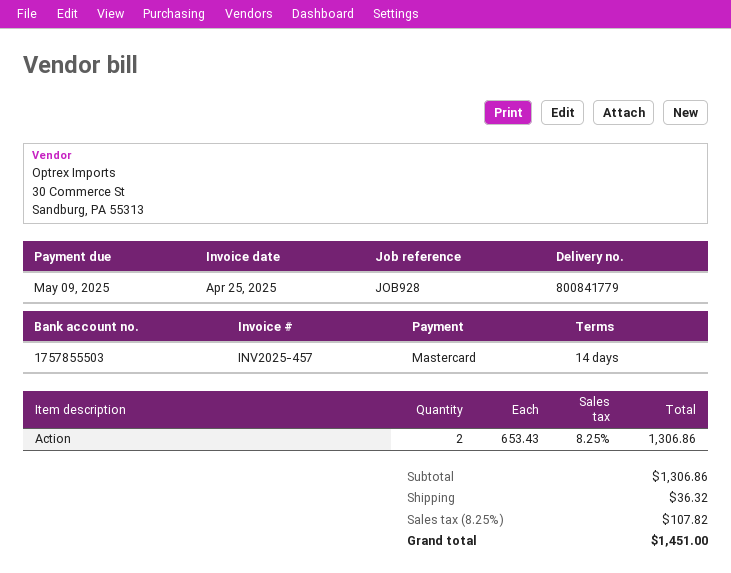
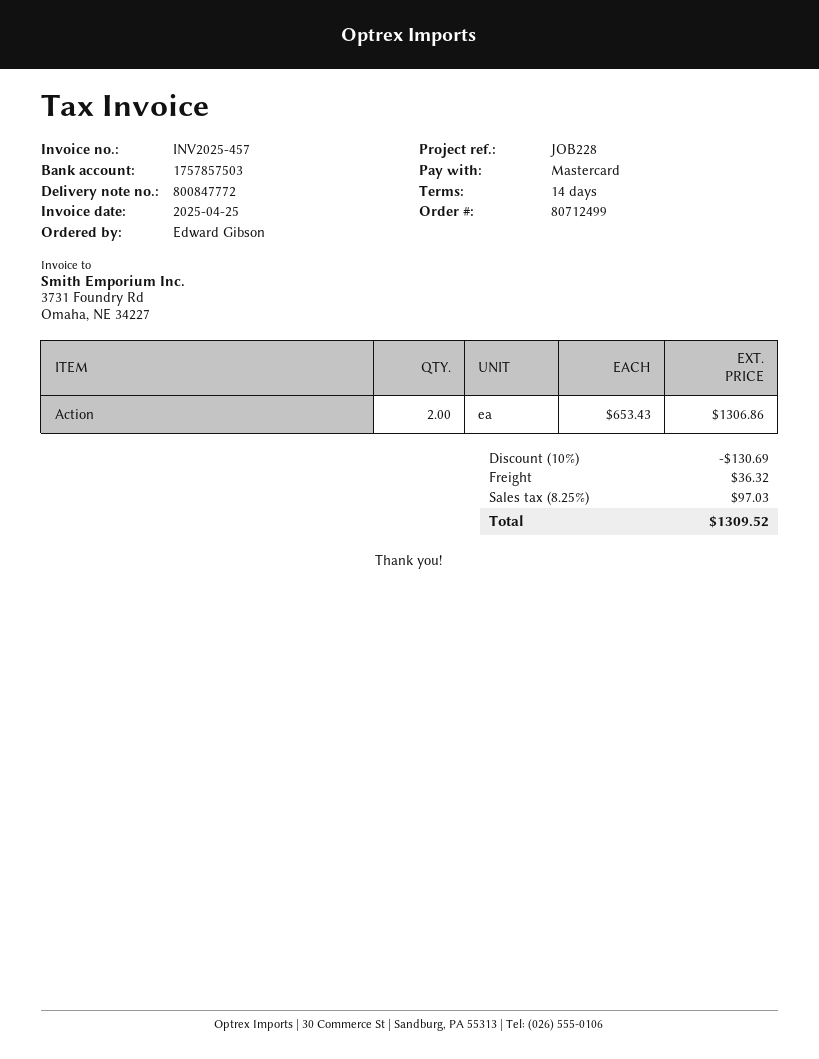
delivery note number: 800841779 -> 800847772
reference: JOB928 -> JOB228
bank account: 1757855503 -> 1757857503
discount: none -> 10% = 130.69
tax: 8.25% = 107.82 -> 8.25% = 97.03
total: 1451.00 -> 1309.52

